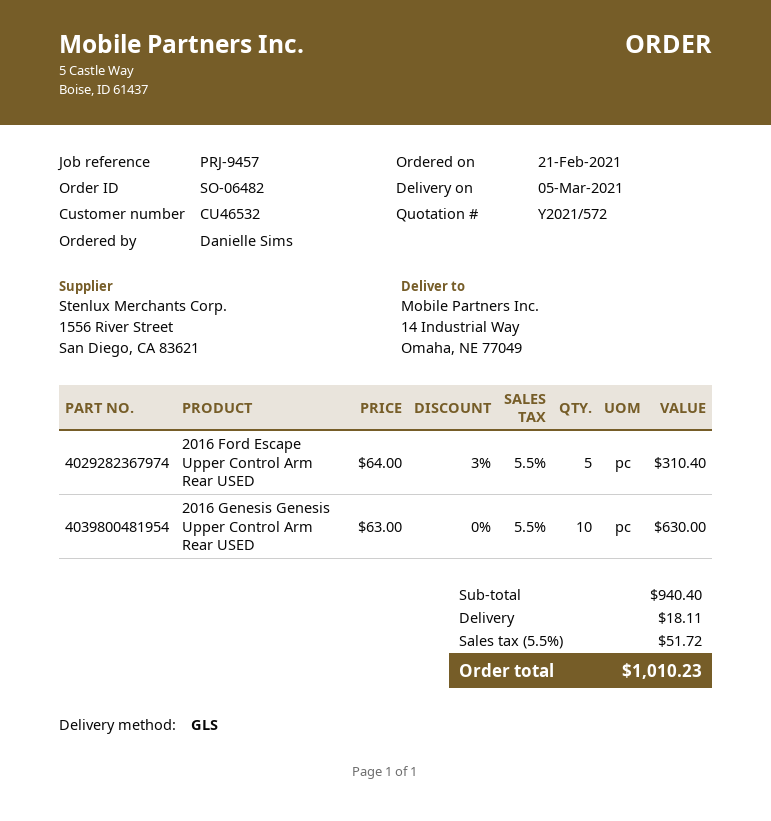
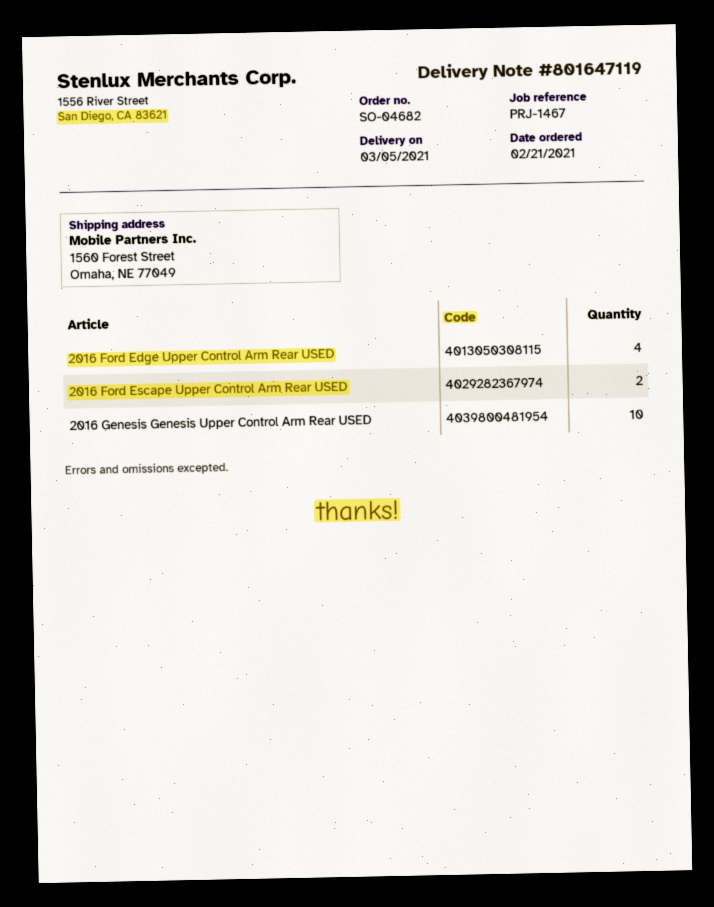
order number: SO-06482 -> SO-04682
reference: PRJ-9457 -> PRJ-1467
ship to: 14 Industrial Way, Omaha, NE 77049 -> 1560 Forest Street, Omaha, NE 77049
2016 Ford Escape Upper Control Arm Rear USED: 5 -> 2
2016 Ford Edge Upper Control Arm Rear USED: none -> 4

